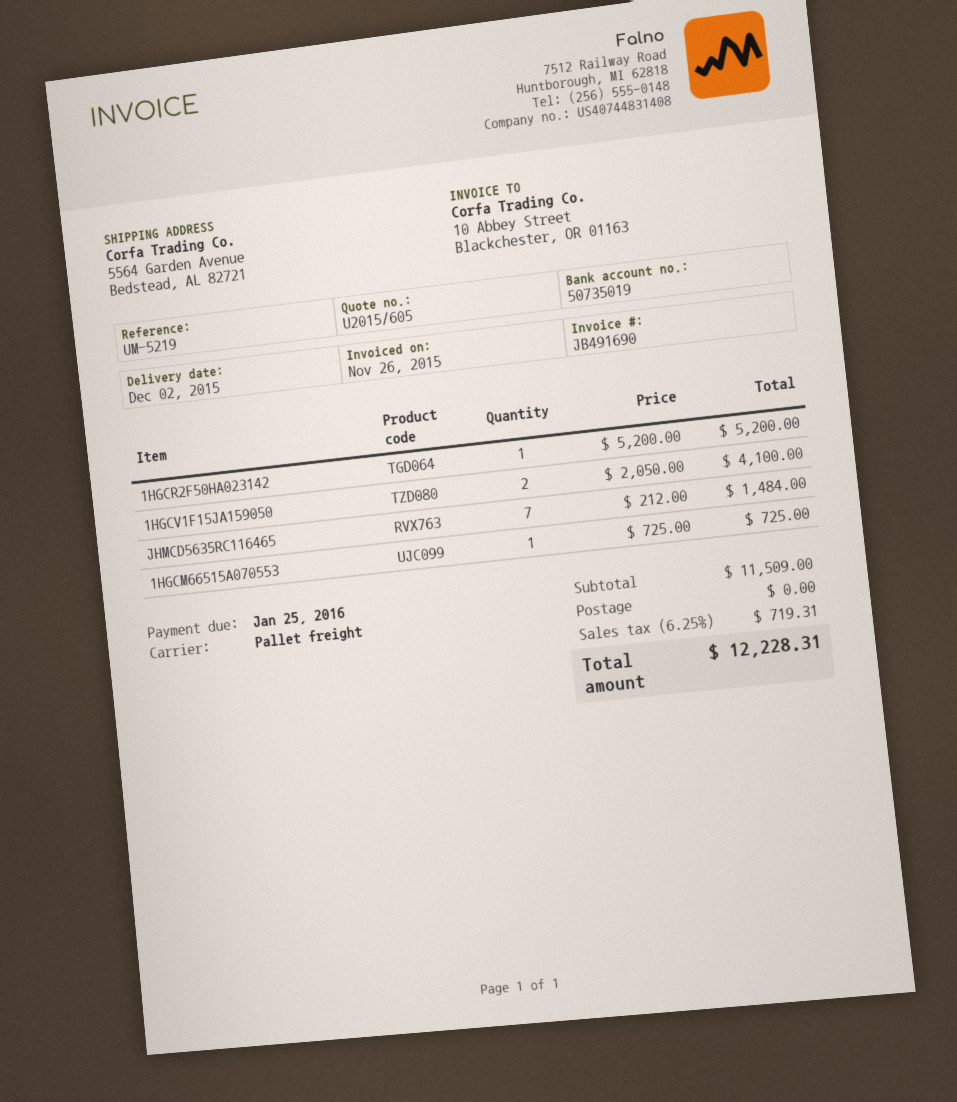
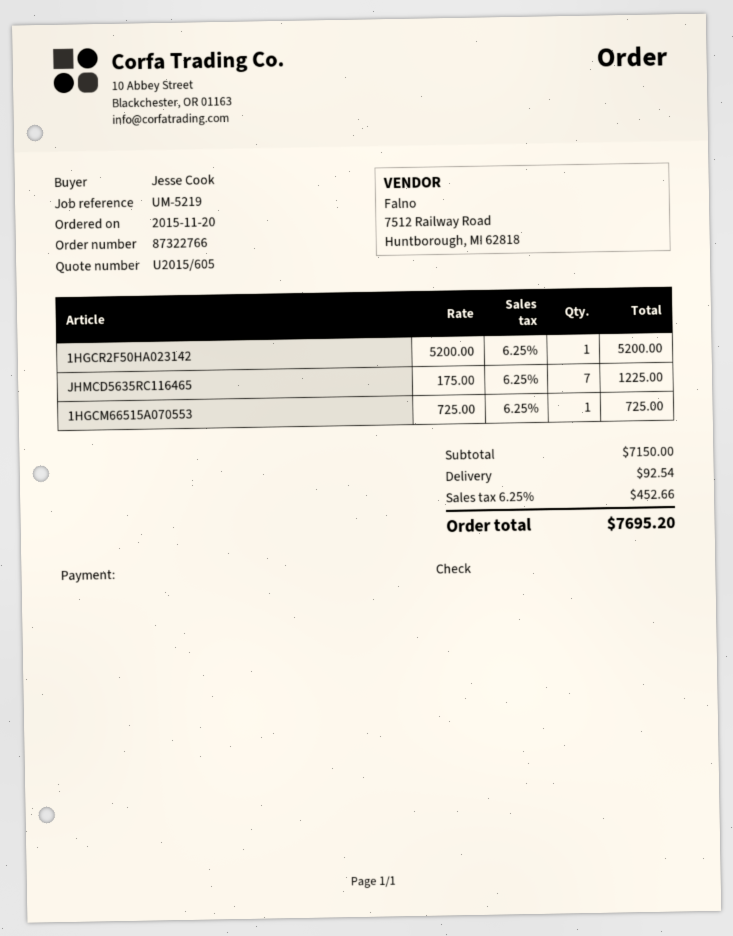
1HGCV1F15JA159050: 2 x 2050.00 = 4100.00 -> none
JHMCD5635RC116465: 7 x 212.00 = 1484.00 -> 7 x 175.00 = 1225.00
subtotal: 11509.00 -> 7150.00
shipping: 0.00 -> 92.54
tax: 6.25% = 719.31 -> 6.25% = 452.66
total: 12228.31 -> 7695.20

